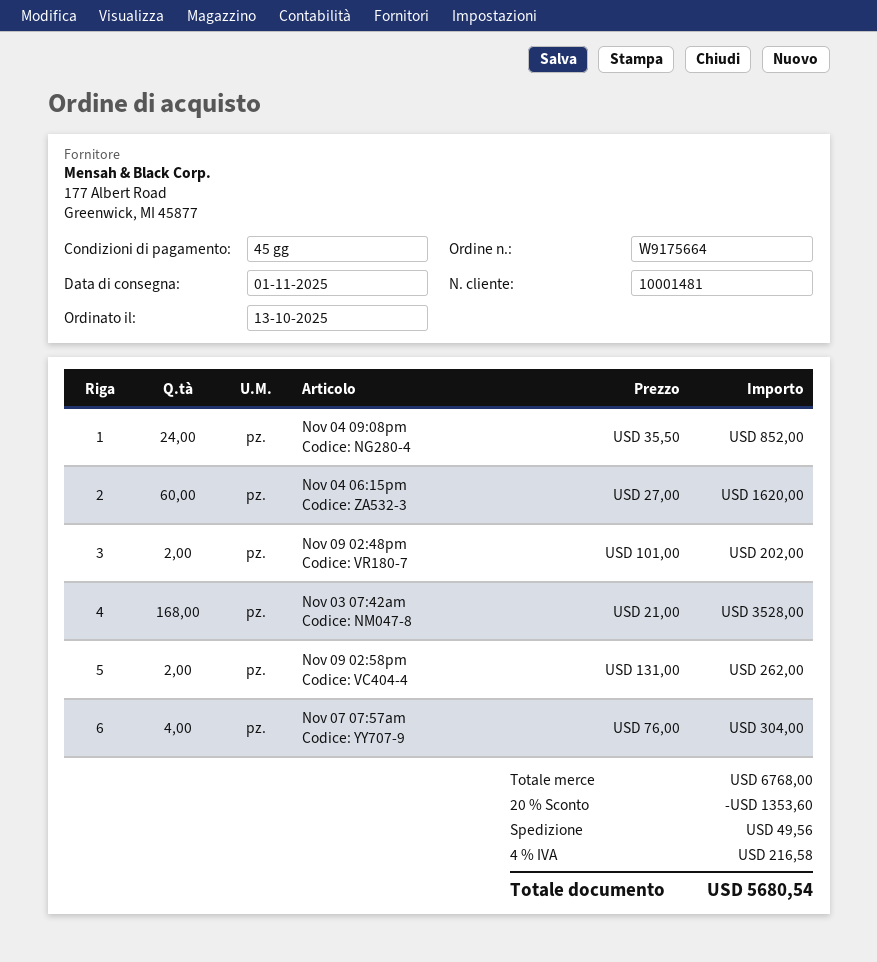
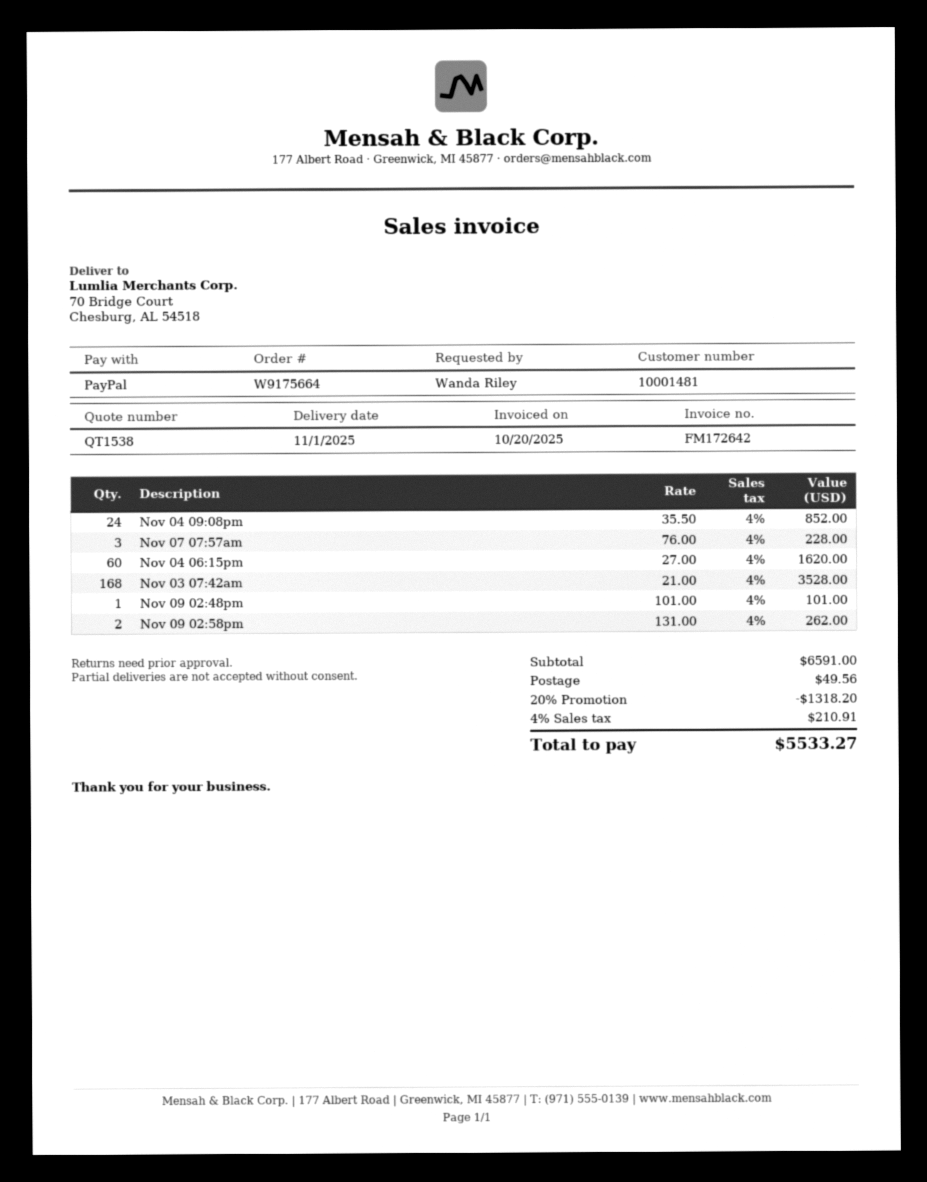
Nov 09 02:48pm: 2 x 101.00 = 202.00 -> 1 x 101.00 = 101.00
Nov 07 07:57am: 4 x 76.00 = 304.00 -> 3 x 76.00 = 228.00
subtotal: 6768.00 -> 6591.00
discount: 20% = 1353.60 -> 20% = 1318.20
tax: 4% = 216.58 -> 4% = 210.91
total: 5680.54 -> 5533.27

